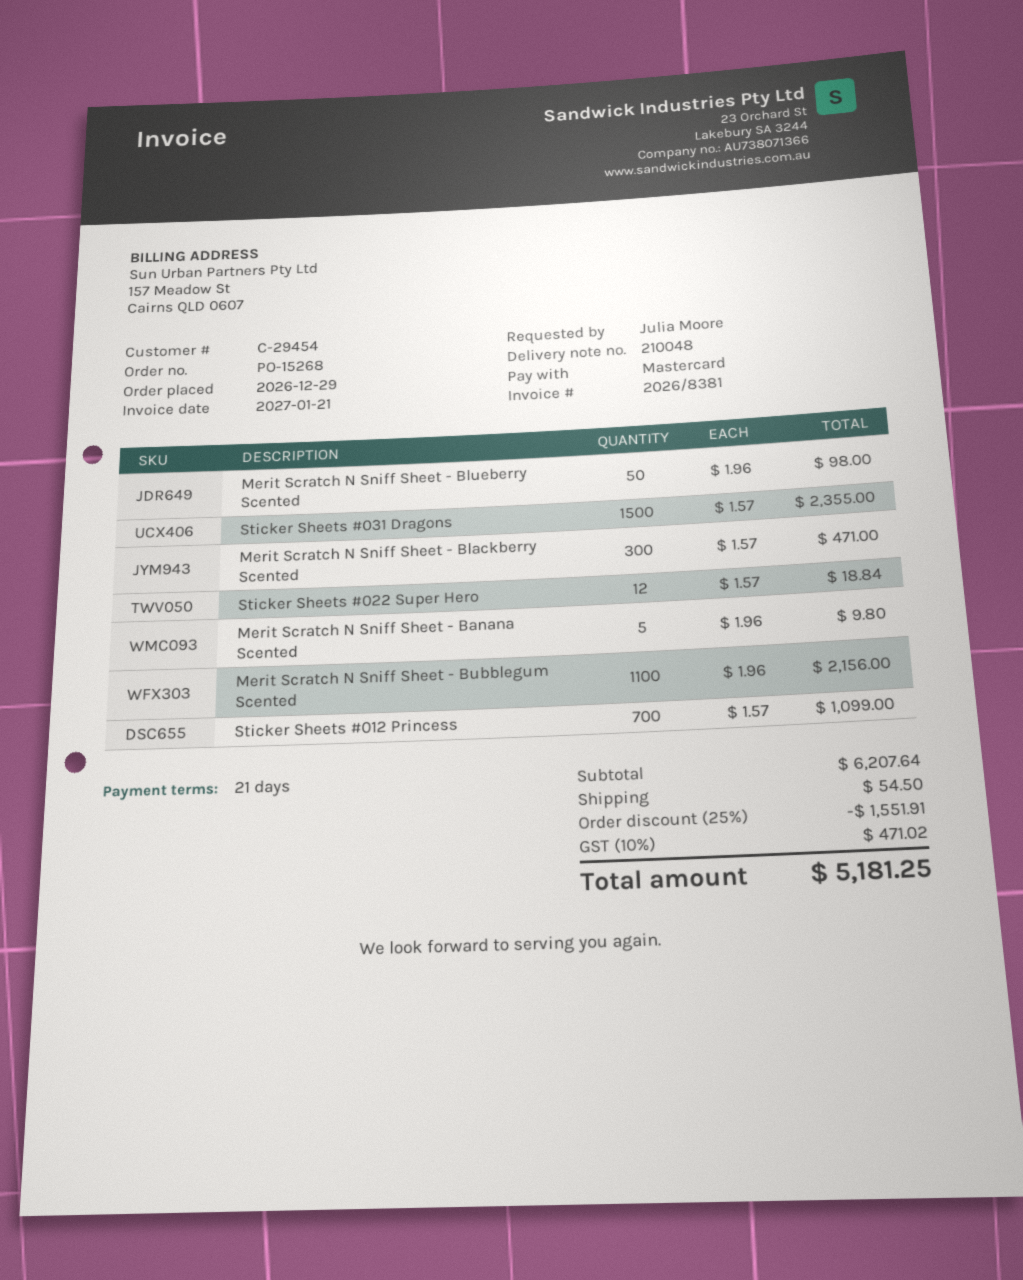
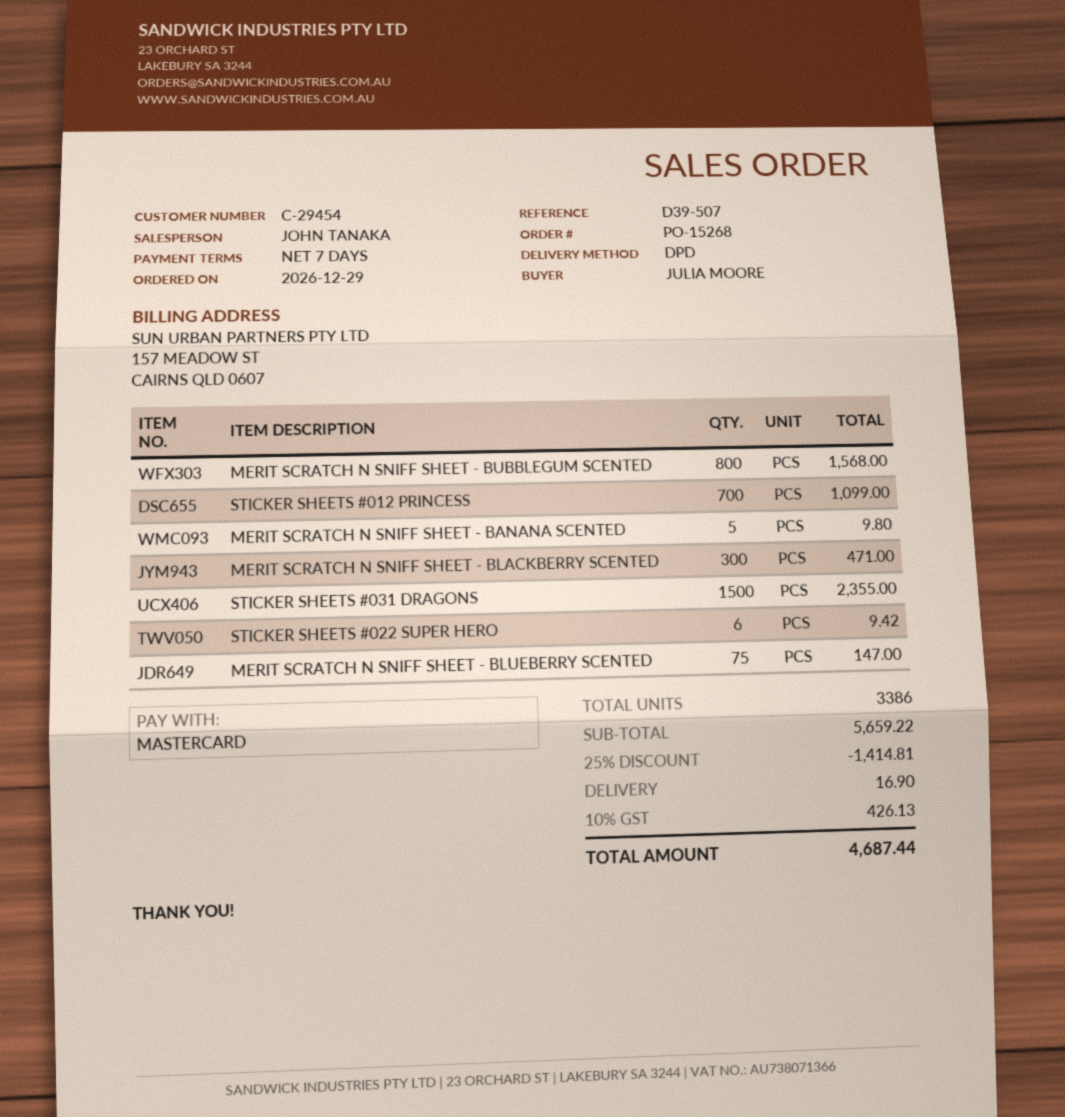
payment terms: 21 days -> 7 days
Merit Scratch N Sniff Sheet - Blueberry Scented: 50 for 98.00 -> 75 for 147.00
Sticker Sheets #022 Super Hero: 12 for 18.84 -> 6 for 9.42
Merit Scratch N Sniff Sheet - Bubblegum Scented: 1100 for 2156.00 -> 800 for 1568.00
subtotal: 6207.64 -> 5659.22
discount: 25% = 1551.91 -> 25% = 1414.81
shipping: 54.50 -> 16.90
tax: 10% = 471.02 -> 10% = 426.13
total: 5181.25 -> 4687.44

